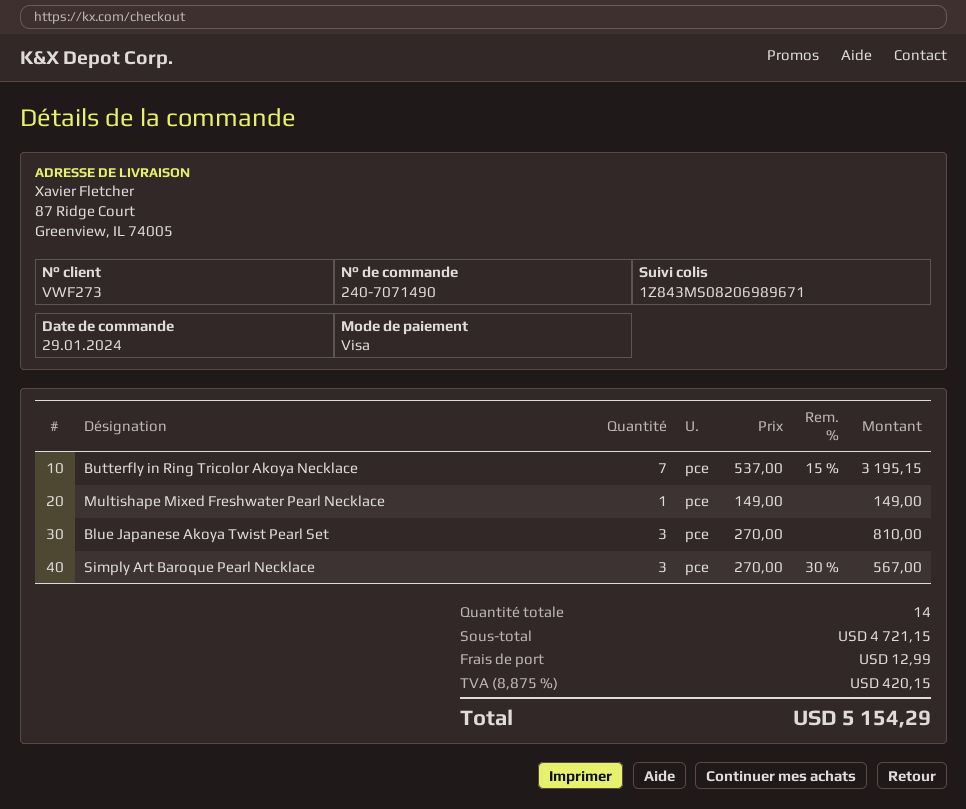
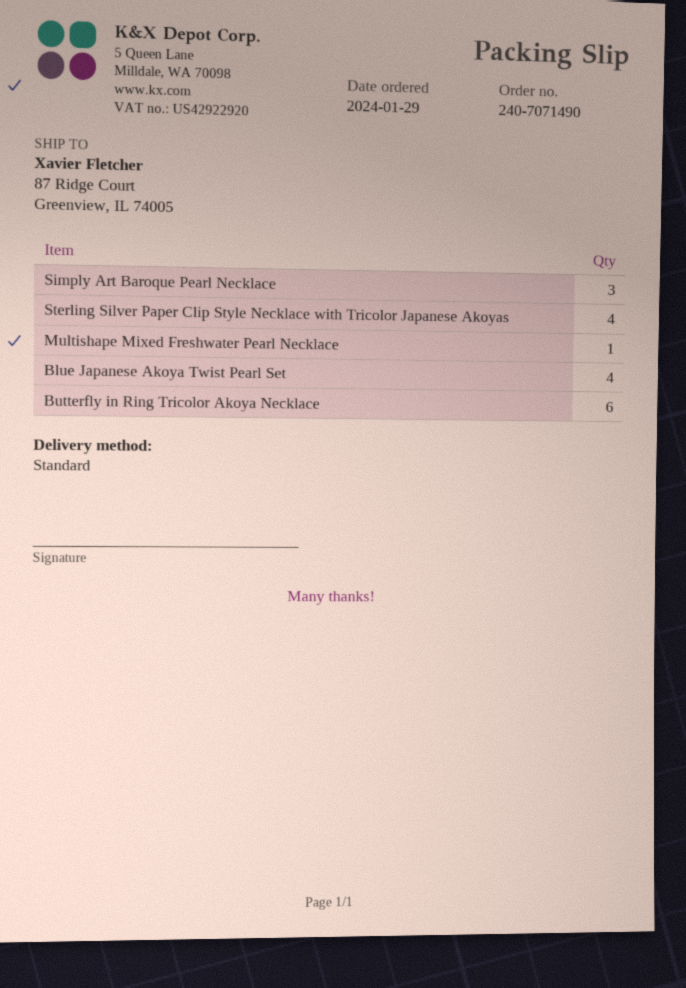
Butterfly in Ring Tricolor Akoya Necklace: 7 -> 6
Blue Japanese Akoya Twist Pearl Set: 3 -> 4
Sterling Silver Paper Clip Style Necklace with Tricolor Japanese Akoyas: none -> 4

